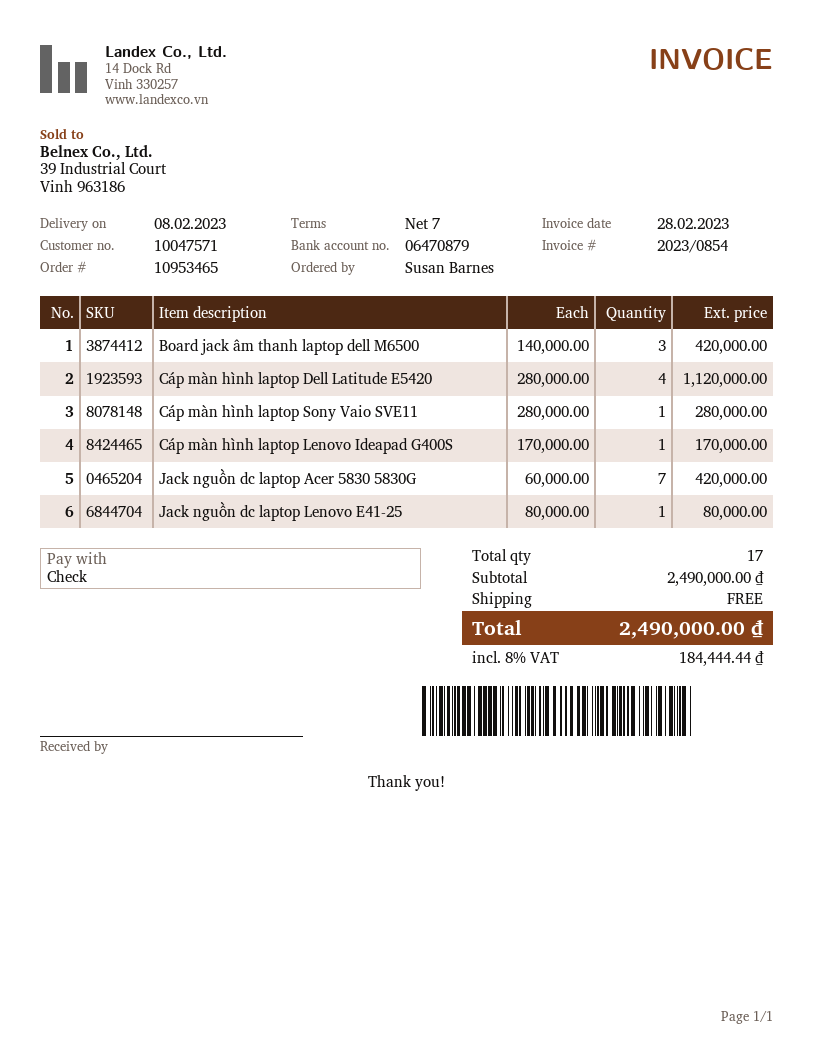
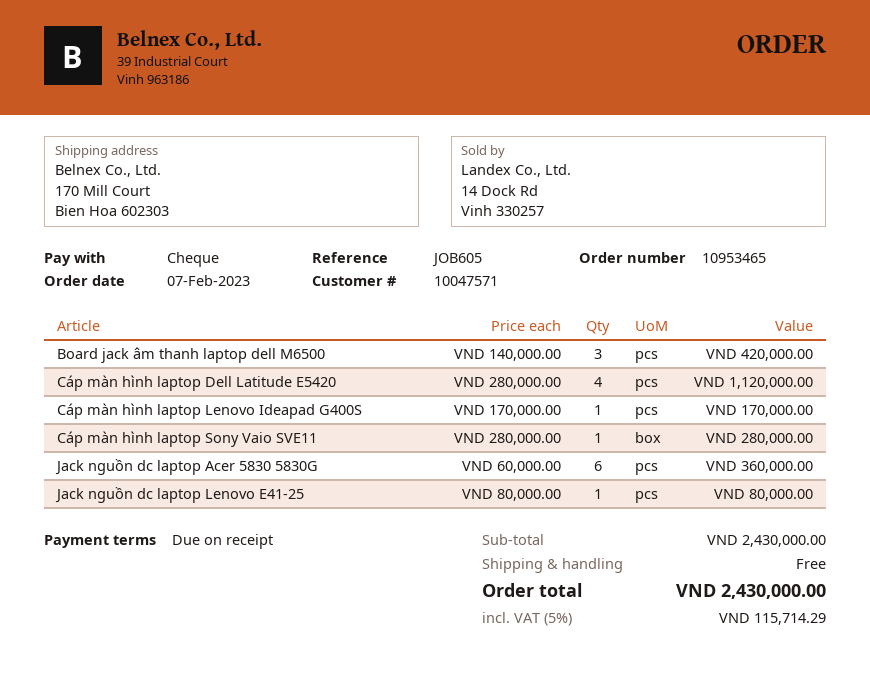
payment terms: 7 days -> on receipt
Jack nguồn dc laptop Acer 5830 5830G: 7 x 60000.00 = 420000.00 -> 6 x 60000.00 = 360000.00
subtotal: 2490000.00 -> 2430000.00
tax: 8% = 184444.44 -> 5% = 115714.29
total: 2490000.00 -> 2430000.00

